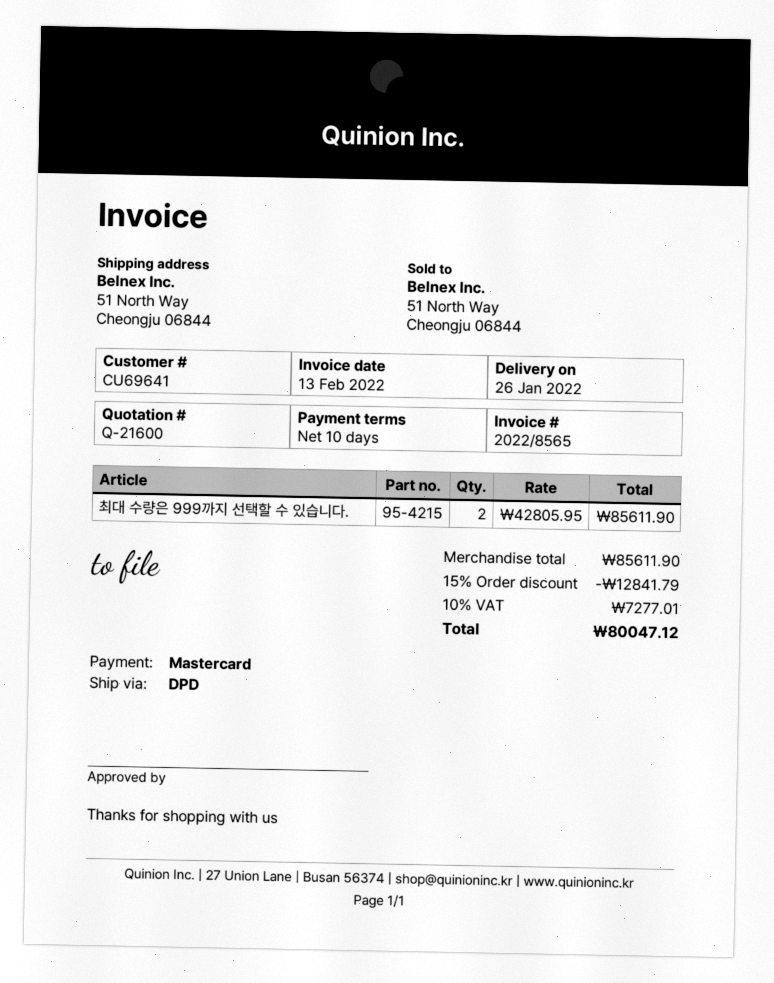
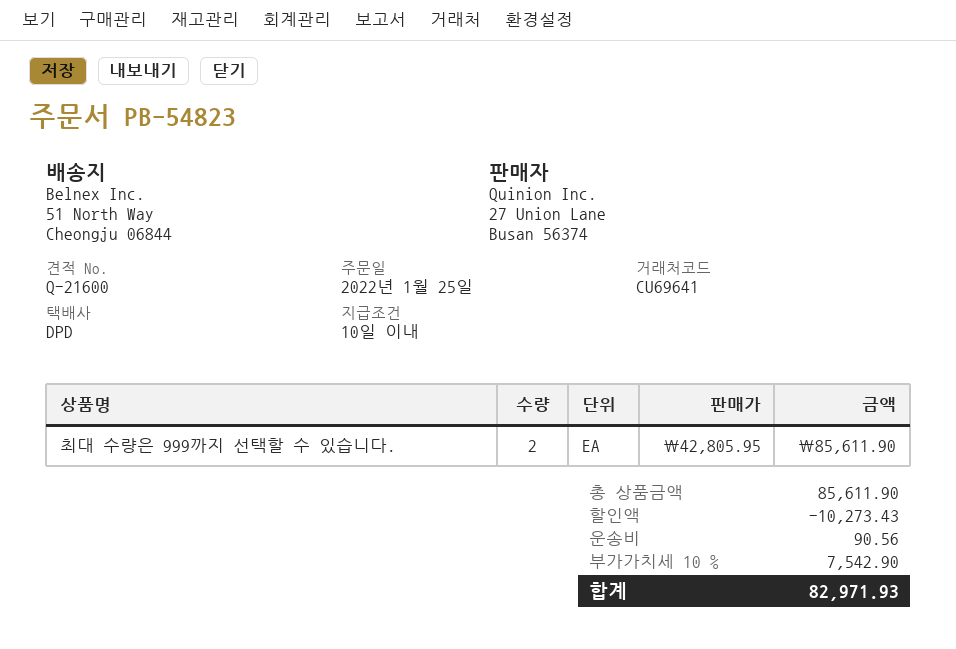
discount: 12841.79 -> 10273.43
shipping: none -> 90.56
tax: 10% = 7277.01 -> 10% = 7542.90
total: 80047.12 -> 82971.93

